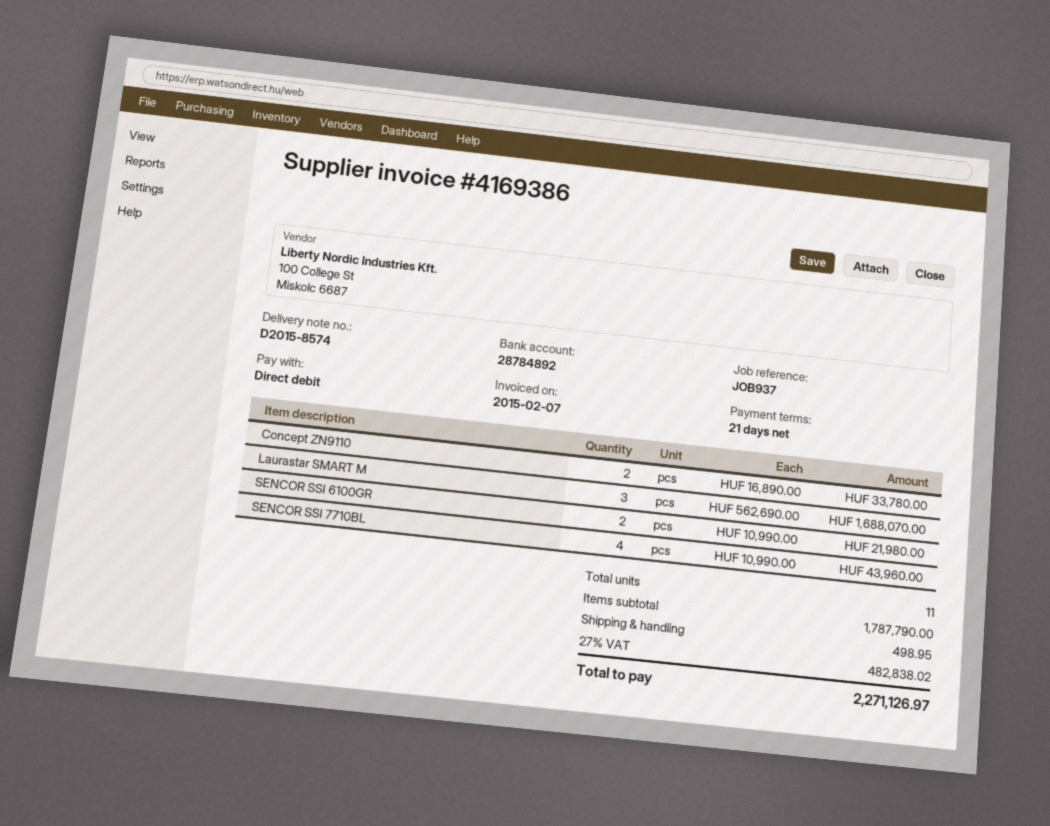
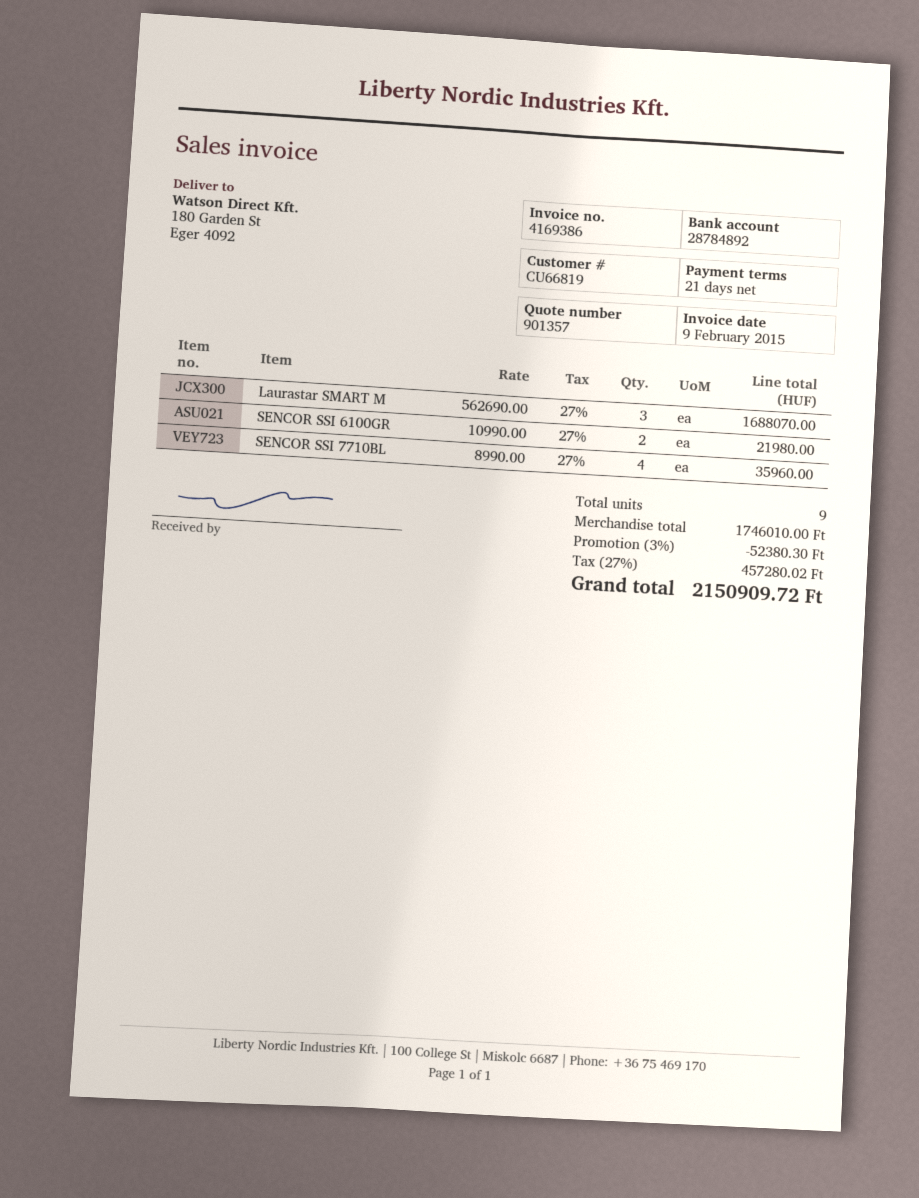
invoice date: 2015-02-07 -> 2015-02-09
Concept ZN9110: 2 x 16890.00 = 33780.00 -> none
SENCOR SSI 7710BL: 4 x 10990.00 = 43960.00 -> 4 x 8990.00 = 35960.00
total quantity: 11 -> 9
subtotal: 1787790.00 -> 1746010.00
discount: none -> 3% = 52380.30
shipping: 498.95 -> none
tax: 27% = 482838.02 -> 27% = 457280.02
total: 2271126.97 -> 2150909.72

